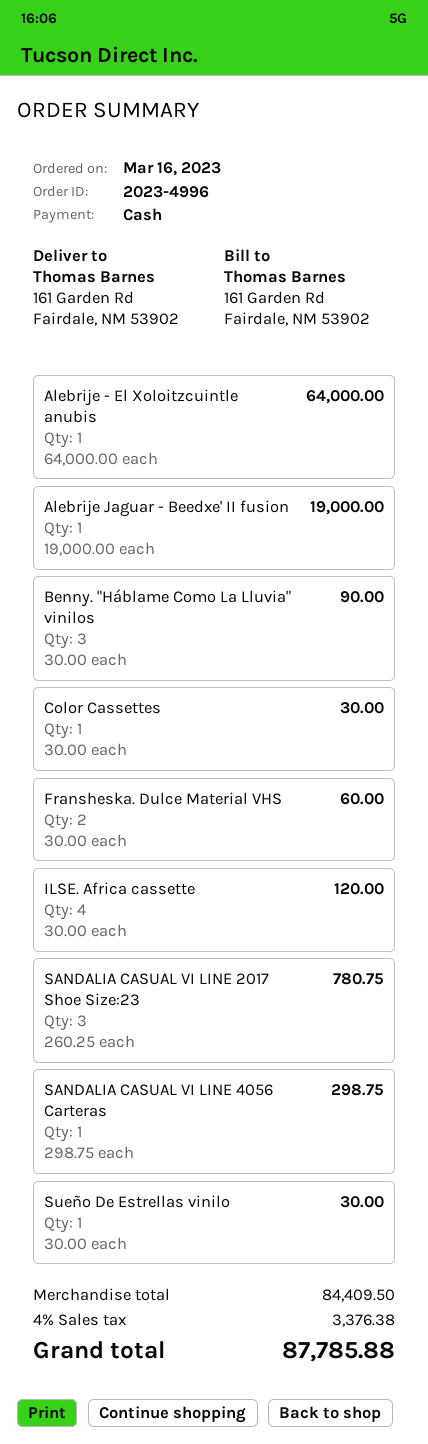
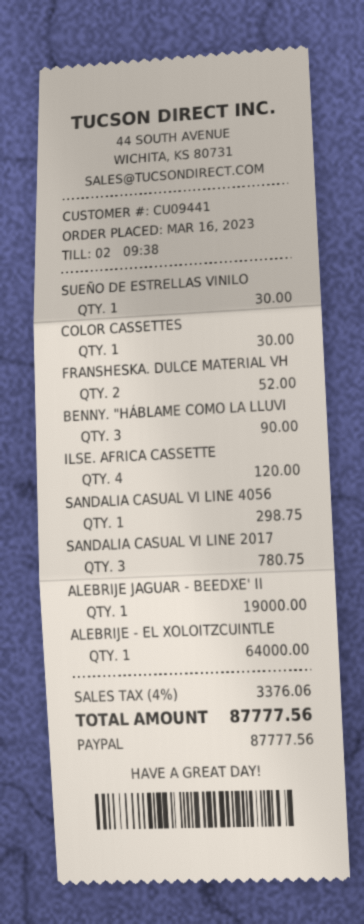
payment method: cash -> PayPal
Fransheska. Dulce Material VHS: 2 for 60.00 -> 2 for 52.00
tax: 4% = 3376.38 -> 4% = 3376.06
total: 87785.88 -> 87777.56

